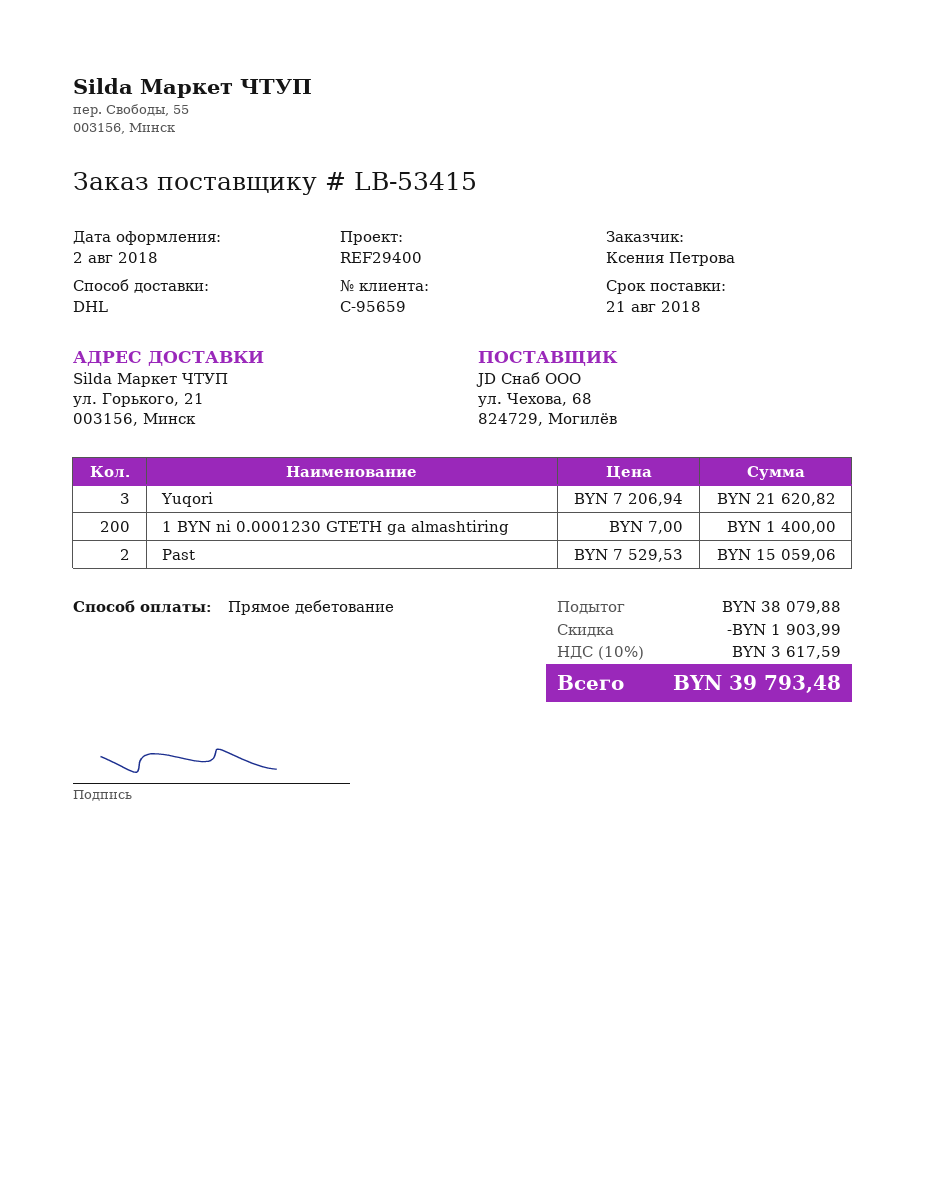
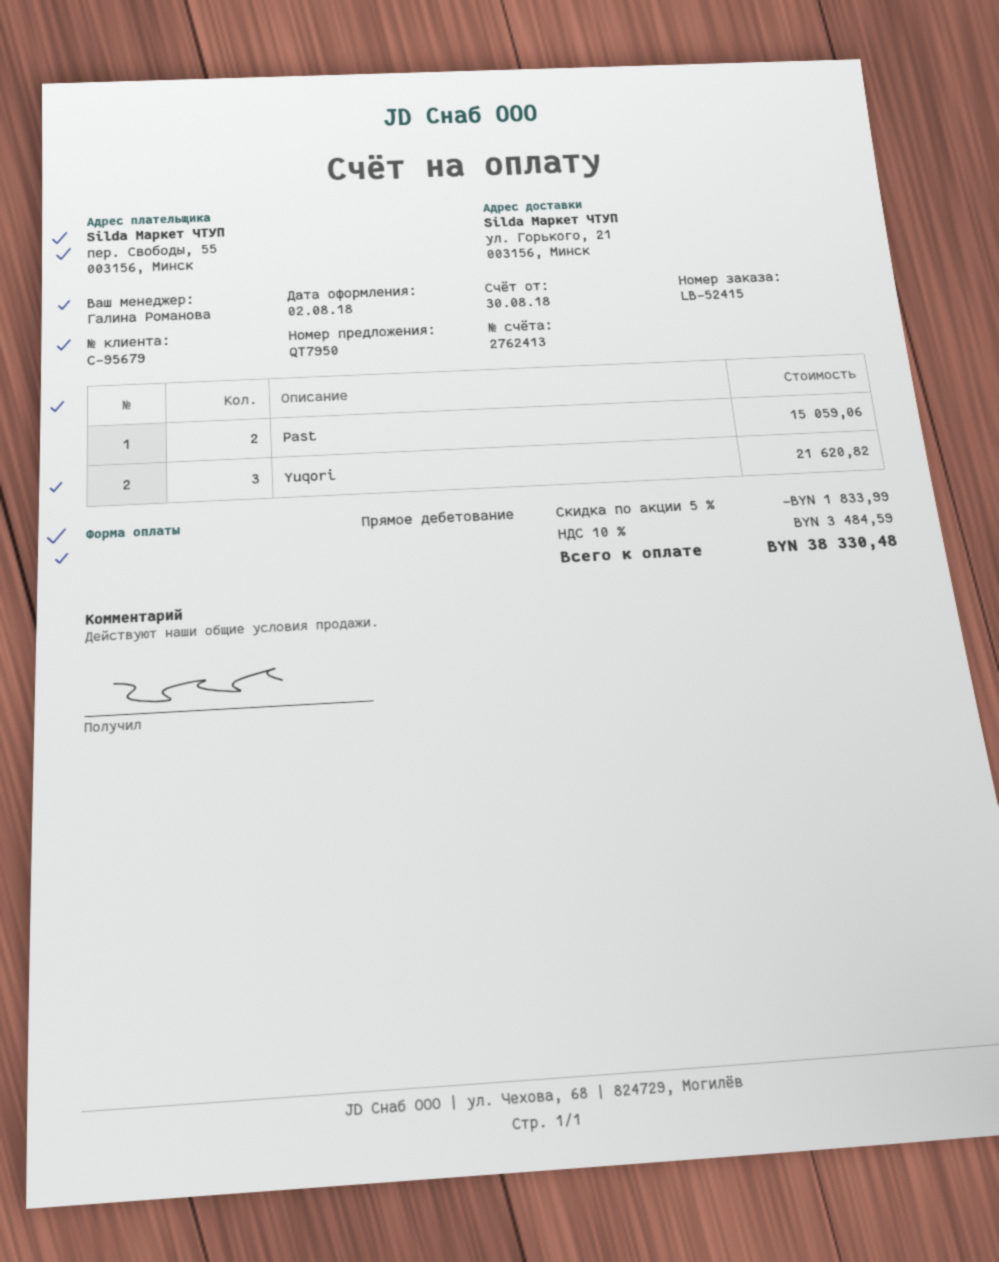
order number: LB-53415 -> LB-52415
customer number: C-95659 -> C-95679
1 BYN ni 0.0001230 GTETH ga almashtiring: 200 for 1400.00 -> none
discount: 1903.99 -> 1833.99
tax: 10% = 3617.59 -> 10% = 3484.59
total: 39793.48 -> 38330.48

